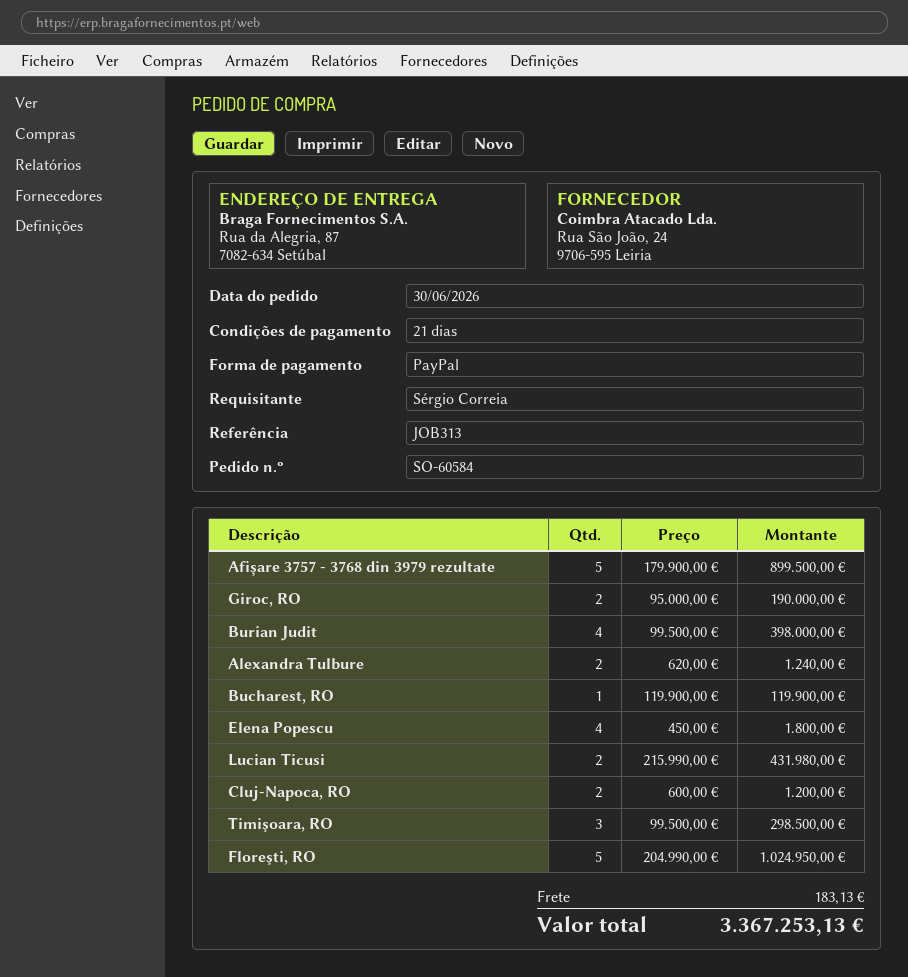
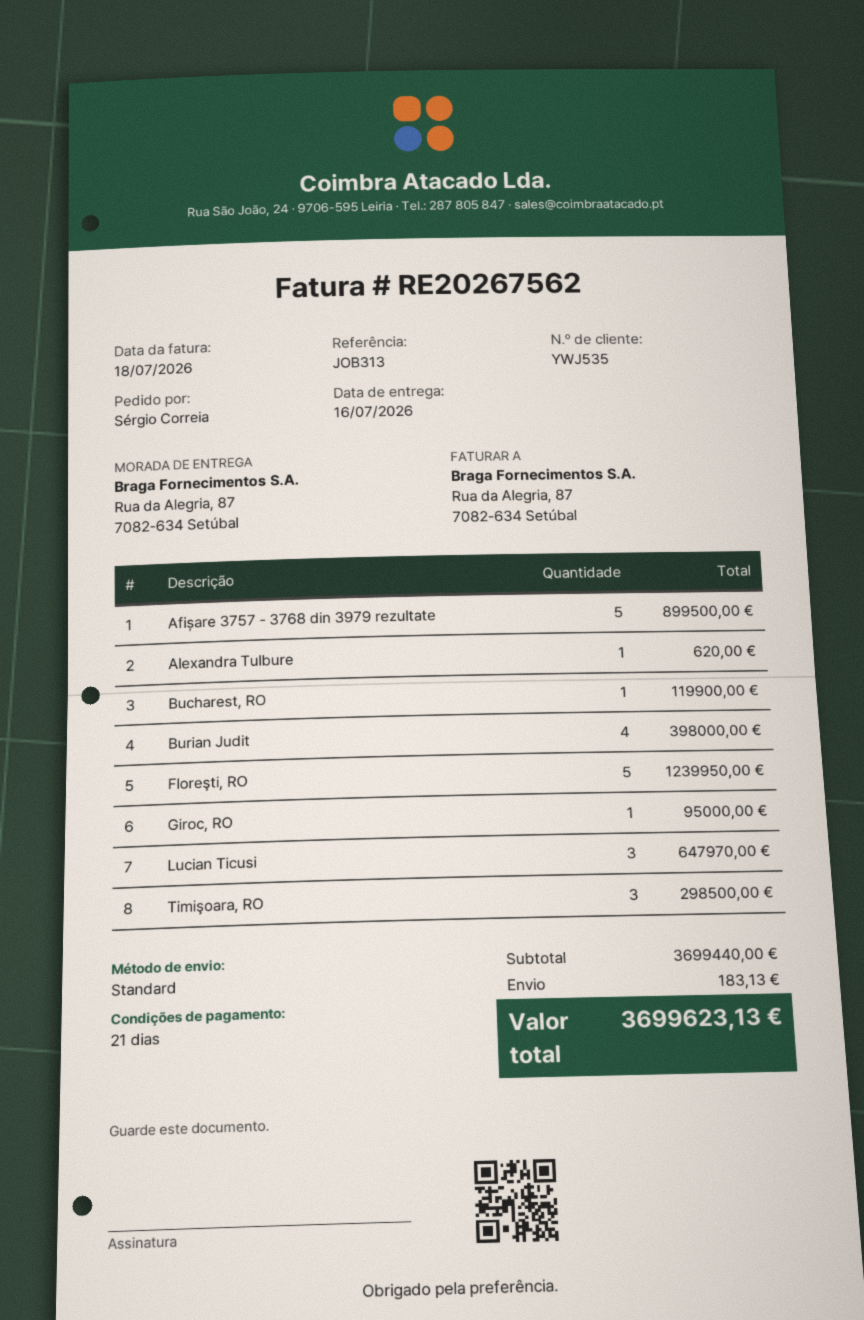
Giroc, RO: 2 for 190000.00 -> 1 for 95000.00
Alexandra Tulbure: 2 for 1240.00 -> 1 for 620.00
Elena Popescu: 4 for 1800.00 -> none
Lucian Ticusi: 2 for 431980.00 -> 3 for 647970.00
Cluj-Napoca, RO: 2 for 1200.00 -> none
Floreşti, RO: 5 for 1024950.00 -> 5 for 1239950.00
total: 3367253.13 -> 3699623.13

